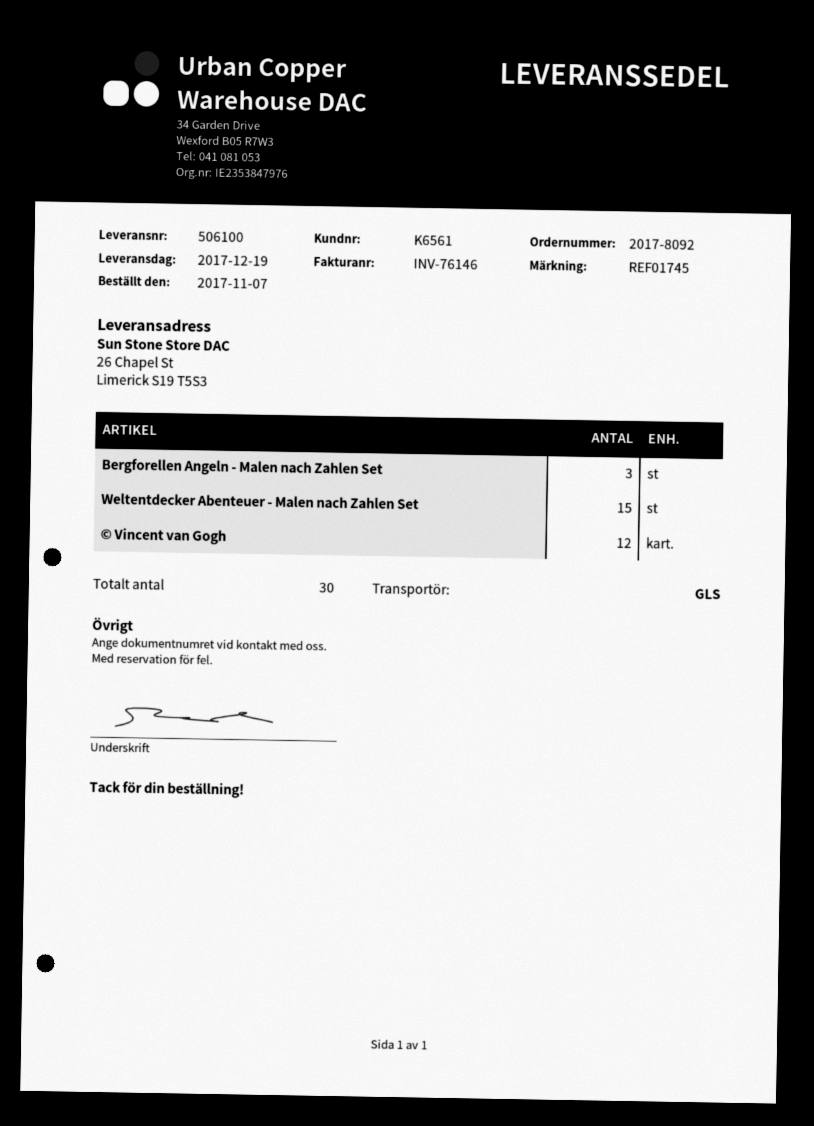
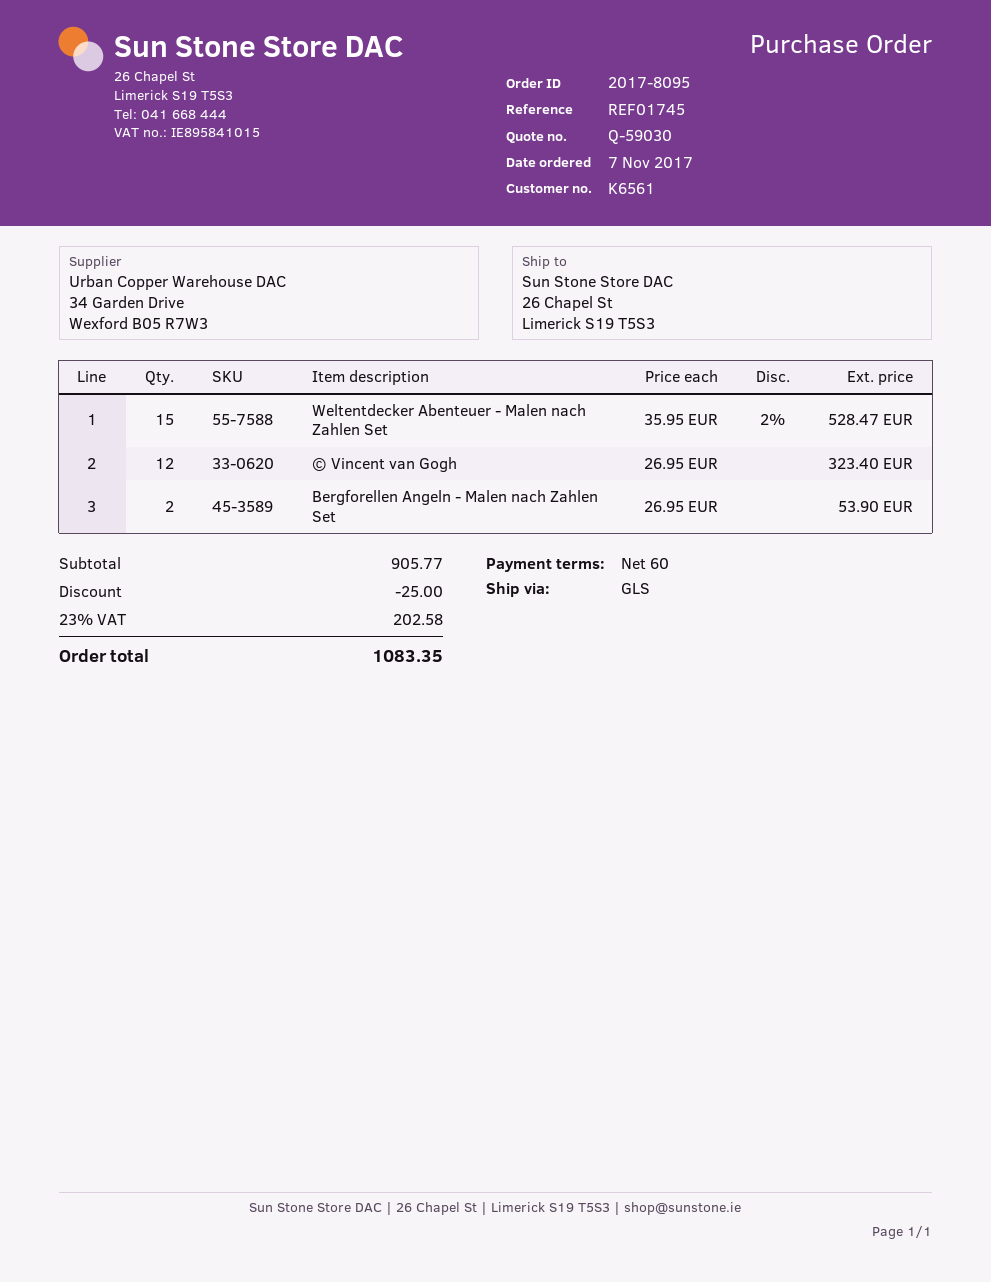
order number: 2017-8092 -> 2017-8095
Bergforellen Angeln - Malen nach Zahlen Set: 3 -> 2

